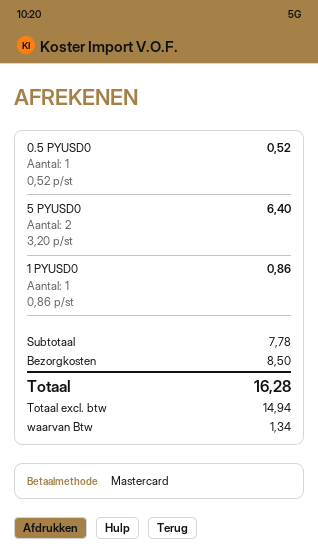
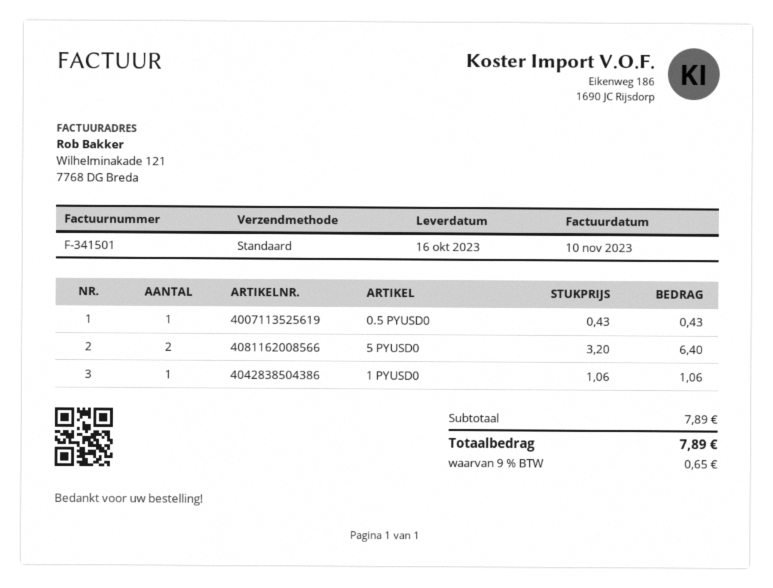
0.5 PYUSD0: 1 x 0.52 = 0.52 -> 1 x 0.43 = 0.43
1 PYUSD0: 1 x 0.86 = 0.86 -> 1 x 1.06 = 1.06
subtotal: 7.78 -> 7.89
shipping: 8.50 -> none
tax: 1.34 -> 0.65
total: 16.28 -> 7.89

